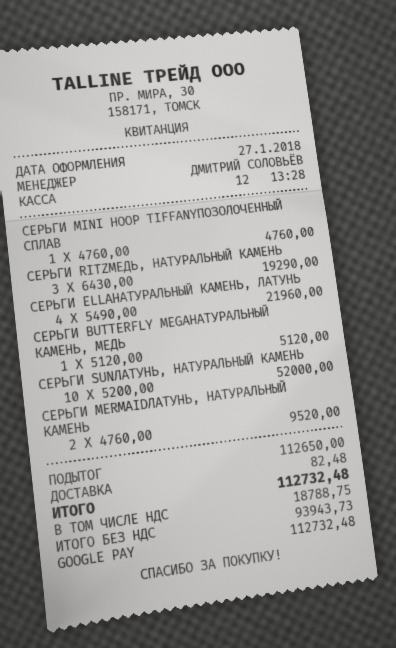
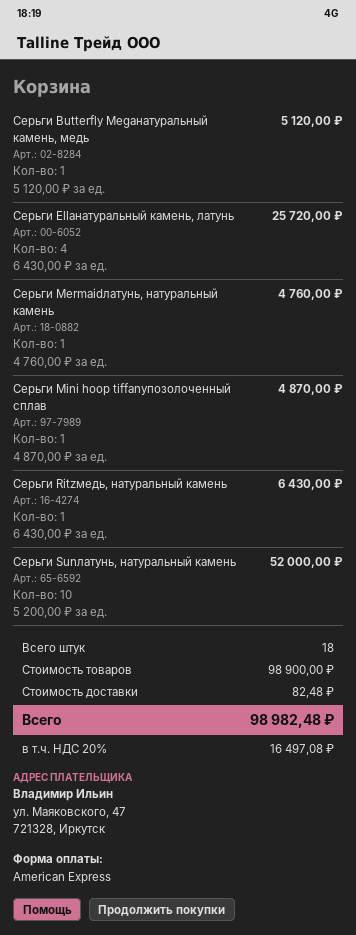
payment method: Google Pay -> American Express
СЕРЬГИ MINI HOOP TIFFANYПОЗОЛОЧЕННЫЙ СПЛАВ: 1 x 4760.00 = 4760.00 -> 1 x 4870.00 = 4870.00
СЕРЬГИ RITZМЕДЬ, НАТУРАЛЬНЫЙ КАМЕНЬ: 3 x 6430.00 = 19290.00 -> 1 x 6430.00 = 6430.00
СЕРЬГИ ELLAНАТУРАЛЬНЫЙ КАМЕНЬ, ЛАТУНЬ: 4 x 5490.00 = 21960.00 -> 4 x 6430.00 = 25720.00
СЕРЬГИ MERMAIDЛАТУНЬ, НАТУРАЛЬНЫЙ КАМЕНЬ: 2 x 4760.00 = 9520.00 -> 1 x 4760.00 = 4760.00
subtotal: 112650.00 -> 98900.00
tax: 18788.75 -> 16497.08
total: 112732.48 -> 98982.48

